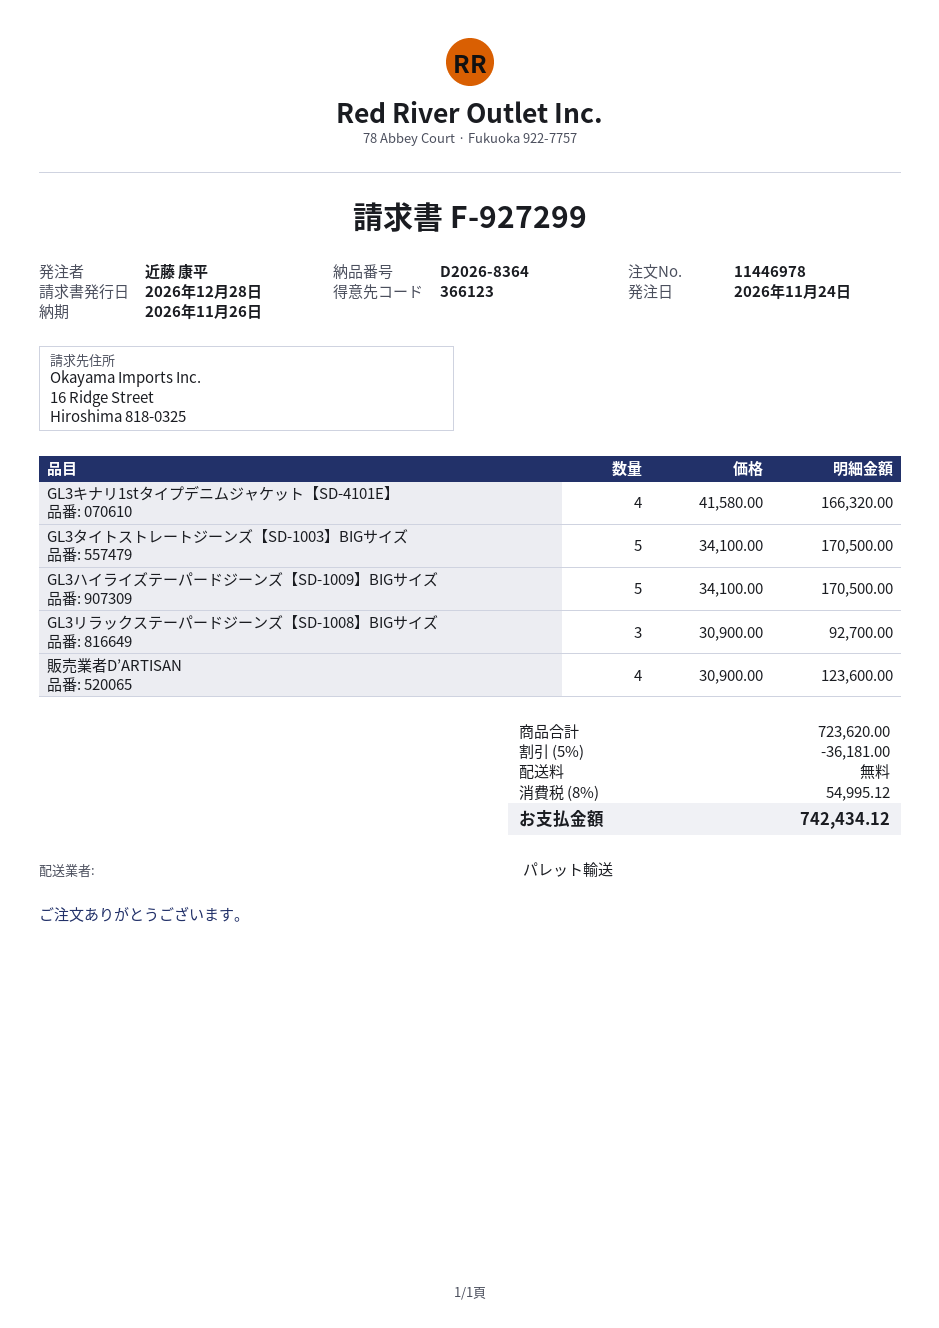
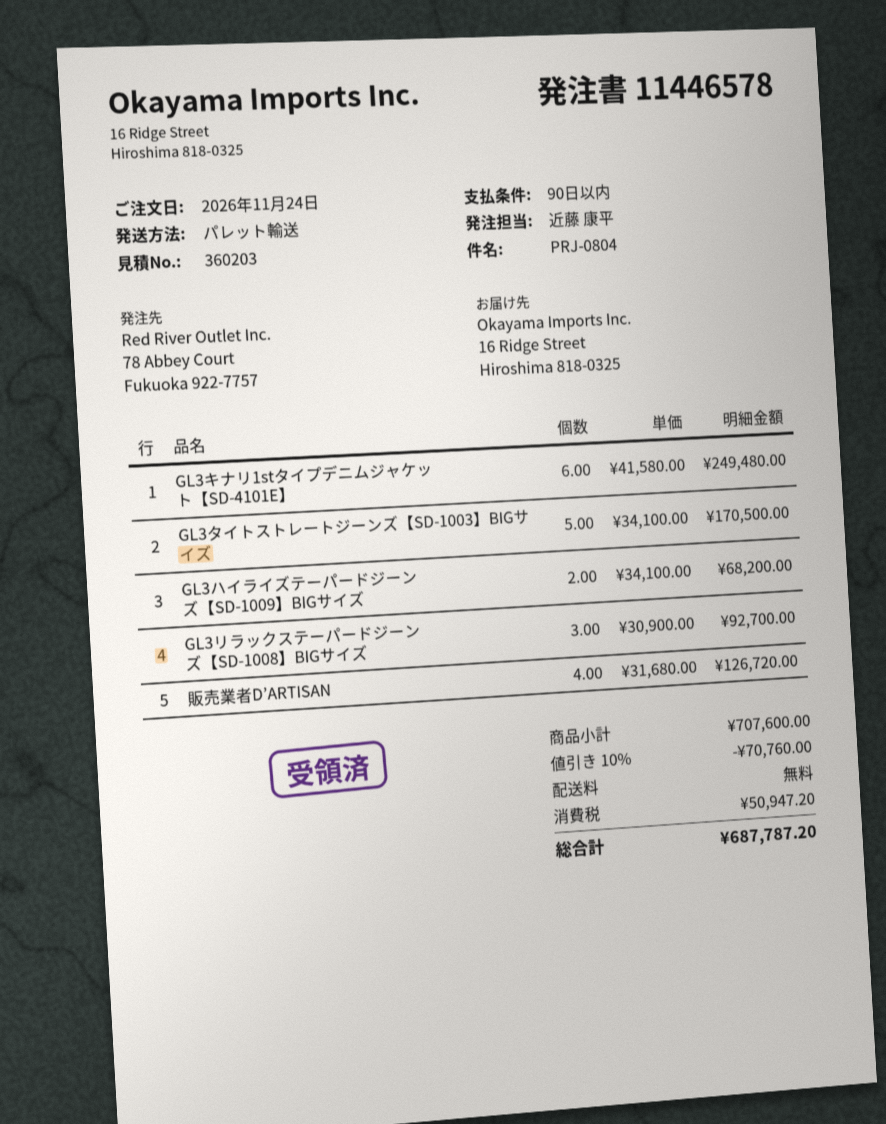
order number: 11446978 -> 11446578
GL3キナリ1stタイプデニムジャケット【SD-4101E】: 4 x 41580.00 = 166320.00 -> 6 x 41580.00 = 249480.00
GL3ハイライズテーパードジーンズ【SD-1009】BIGサイズ: 5 x 34100.00 = 170500.00 -> 2 x 34100.00 = 68200.00
販売業者D’ARTISAN: 4 x 30900.00 = 123600.00 -> 4 x 31680.00 = 126720.00
subtotal: 723620.00 -> 707600.00
discount: 5% = 36181.00 -> 10% = 70760.00
tax: 54995.12 -> 50947.20
total: 742434.12 -> 687787.20

